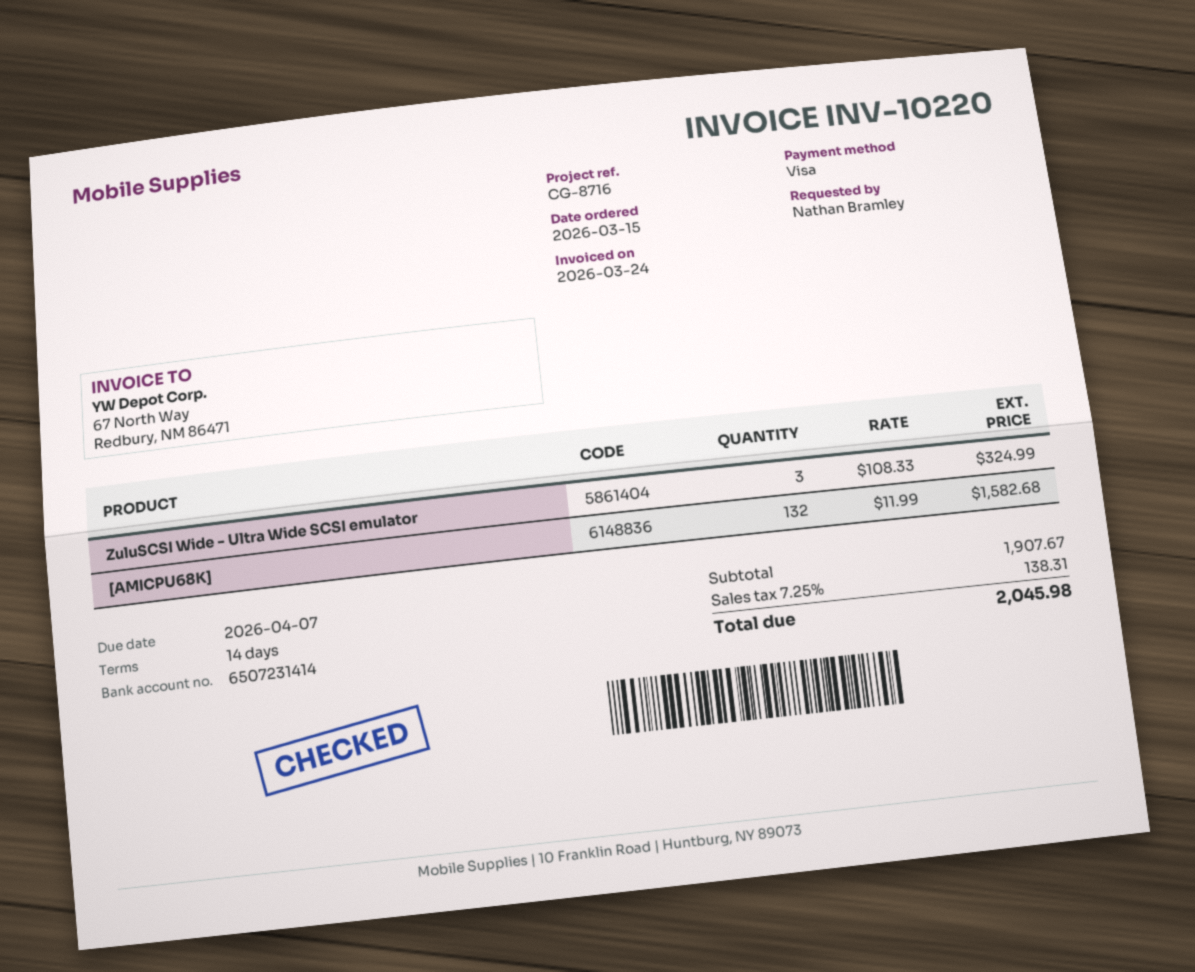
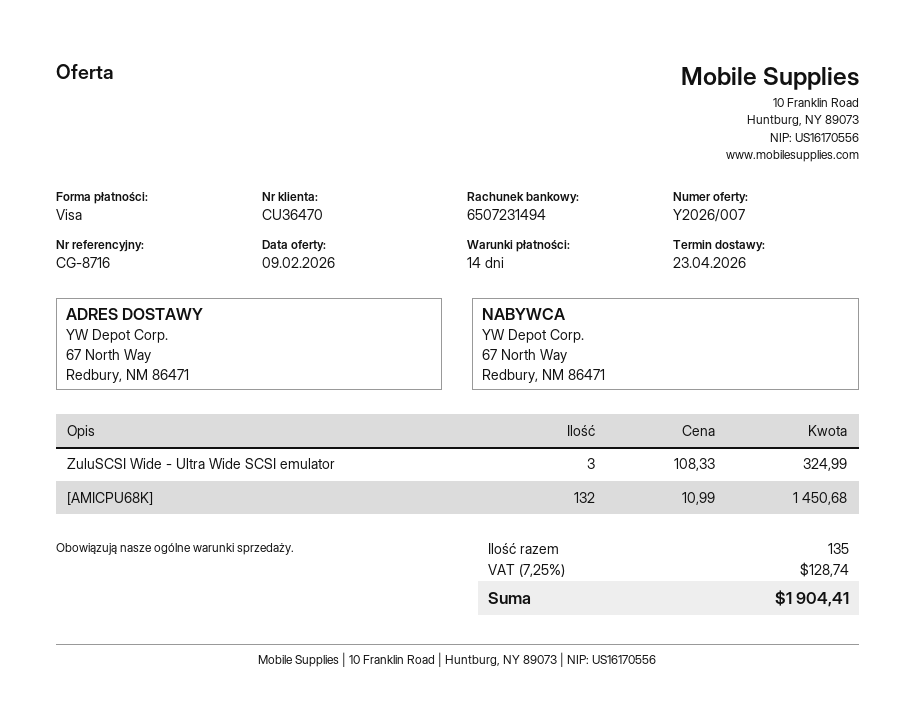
bank account: 6507231414 -> 6507231494
[AMICPU68K]: 132 x 11.99 = 1582.68 -> 132 x 10.99 = 1450.68
tax: 7.25% = 138.31 -> 7.25% = 128.74
total: 2045.98 -> 1904.41

